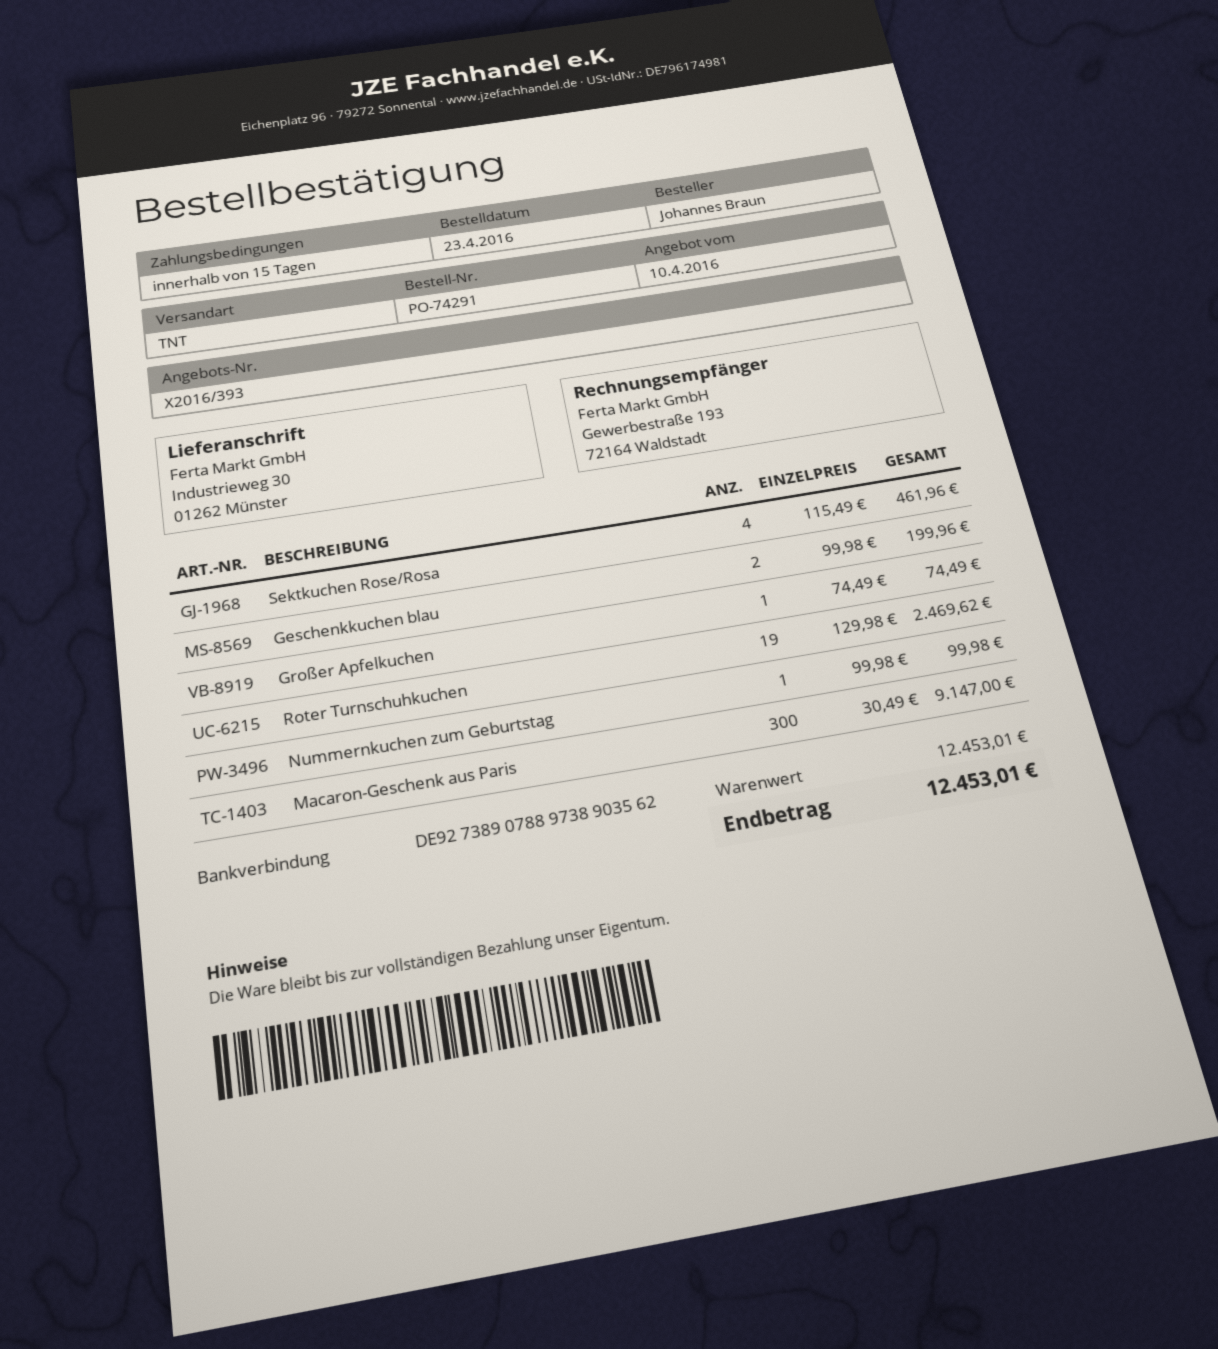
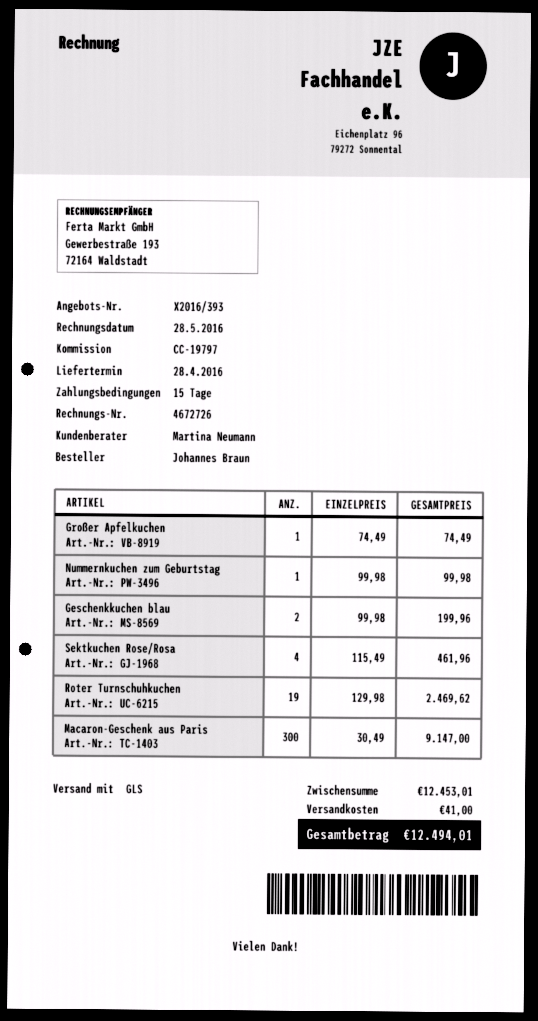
shipping method: TNT -> GLS
shipping: none -> 41.00
total: 12453.01 -> 12494.01

